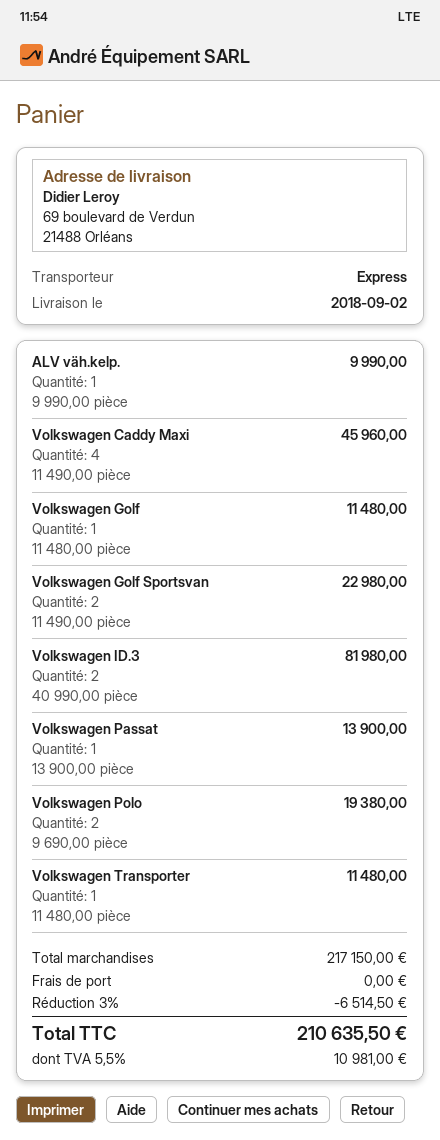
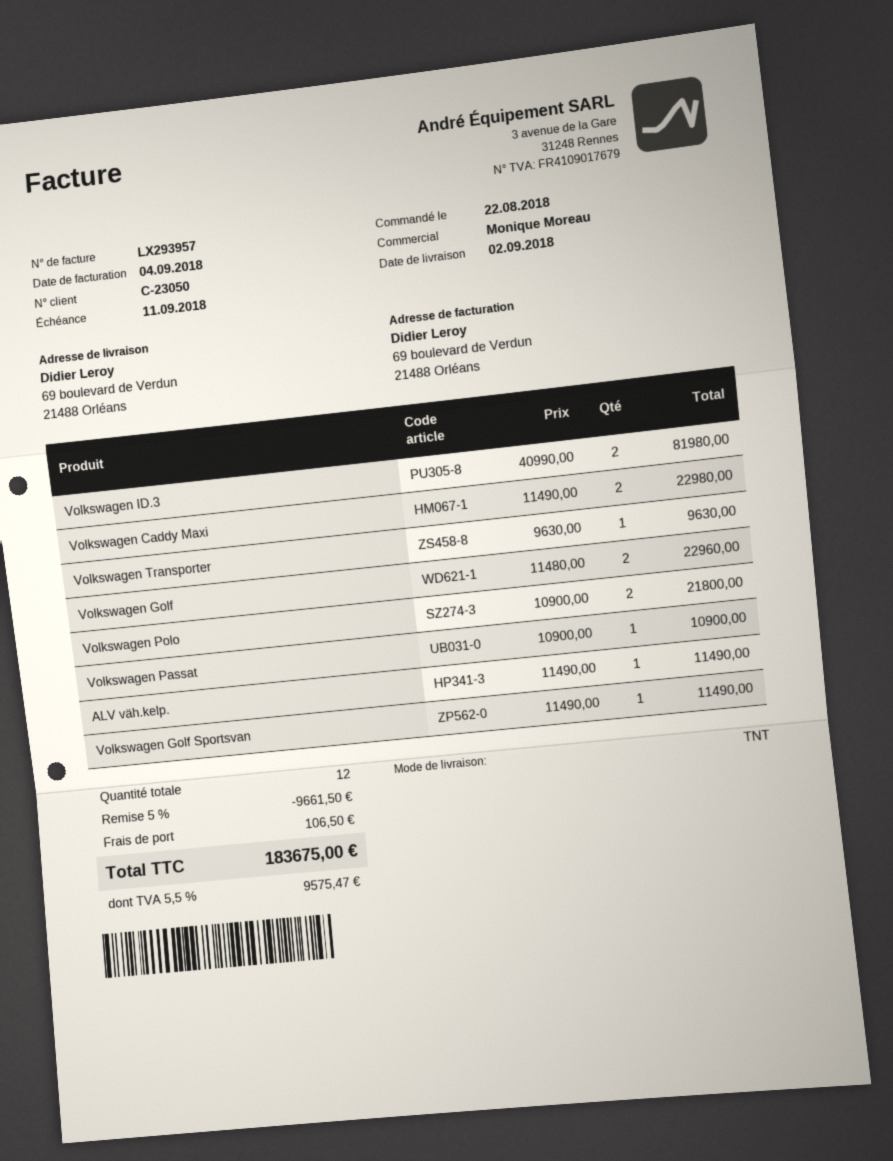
shipping method: express -> TNT
ALV väh.kelp.: 1 x 9990.00 = 9990.00 -> 1 x 11490.00 = 11490.00
Volkswagen Caddy Maxi: 4 x 11490.00 = 45960.00 -> 2 x 11490.00 = 22980.00
Volkswagen Golf: 1 x 11480.00 = 11480.00 -> 2 x 11480.00 = 22960.00
Volkswagen Golf Sportsvan: 2 x 11490.00 = 22980.00 -> 1 x 11490.00 = 11490.00
Volkswagen Passat: 1 x 13900.00 = 13900.00 -> 1 x 10900.00 = 10900.00
Volkswagen Polo: 2 x 9690.00 = 19380.00 -> 2 x 10900.00 = 21800.00
Volkswagen Transporter: 1 x 11480.00 = 11480.00 -> 1 x 9630.00 = 9630.00
discount: 3% = 6514.50 -> 5% = 9661.50
shipping: 0.00 -> 106.50
tax: 5.5% = 10981.00 -> 5.5% = 9575.47
total: 210635.50 -> 183675.00

